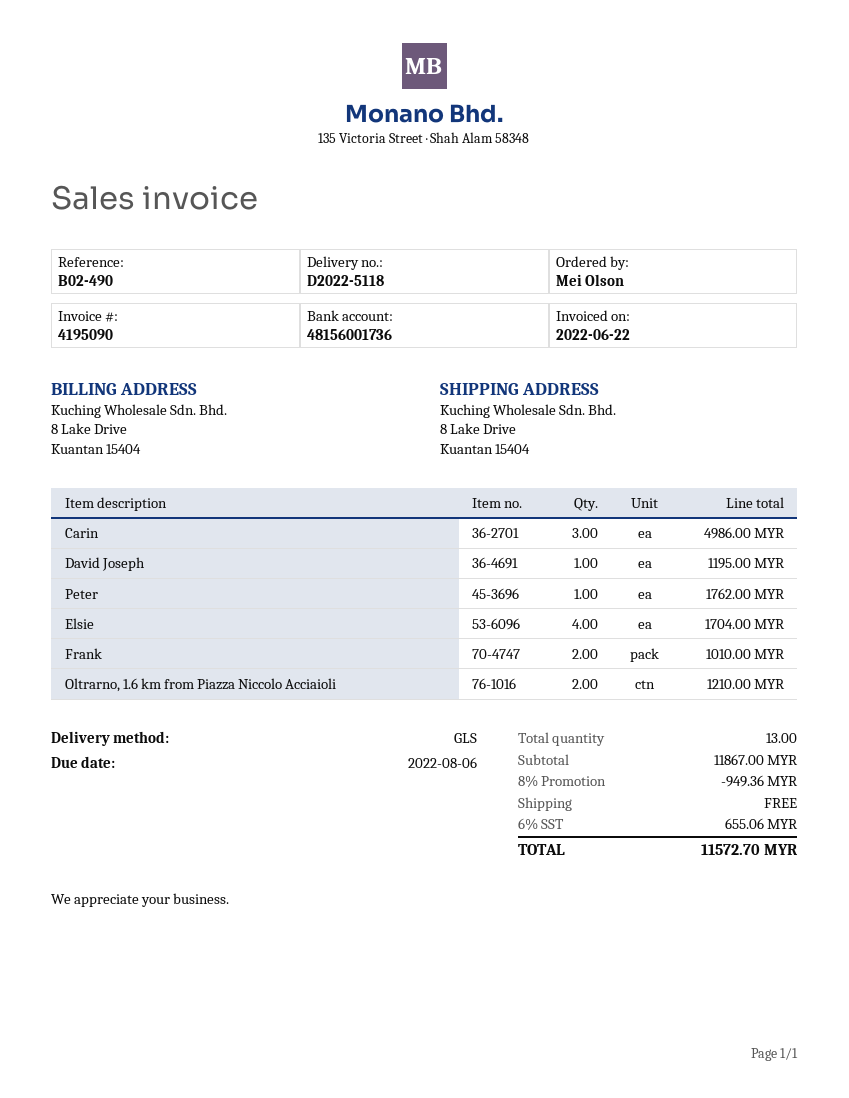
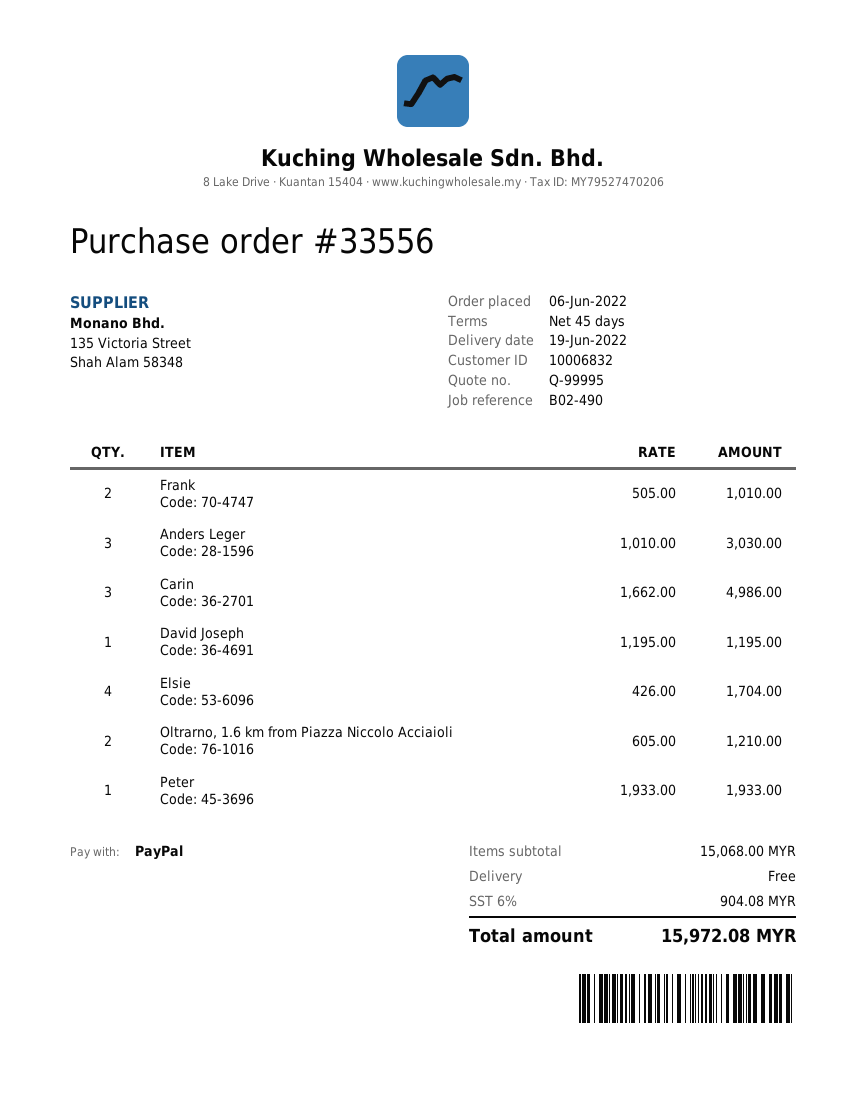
Peter: 1 for 1762.00 -> 1 for 1933.00
Anders Leger: none -> 3 for 3030.00
subtotal: 11867.00 -> 15068.00
discount: 8% = 949.36 -> none
tax: 6% = 655.06 -> 6% = 904.08
total: 11572.70 -> 15972.08

